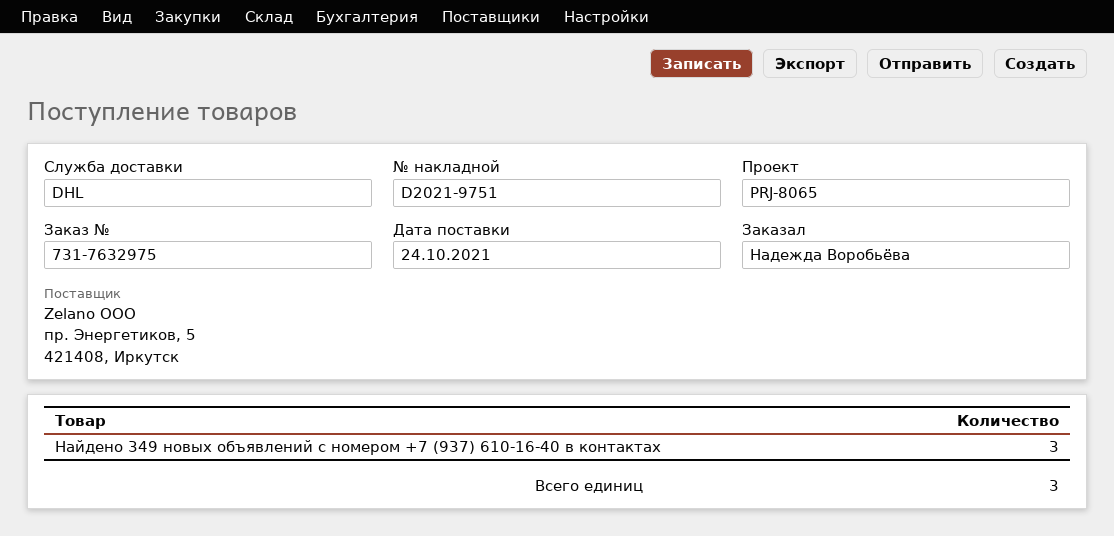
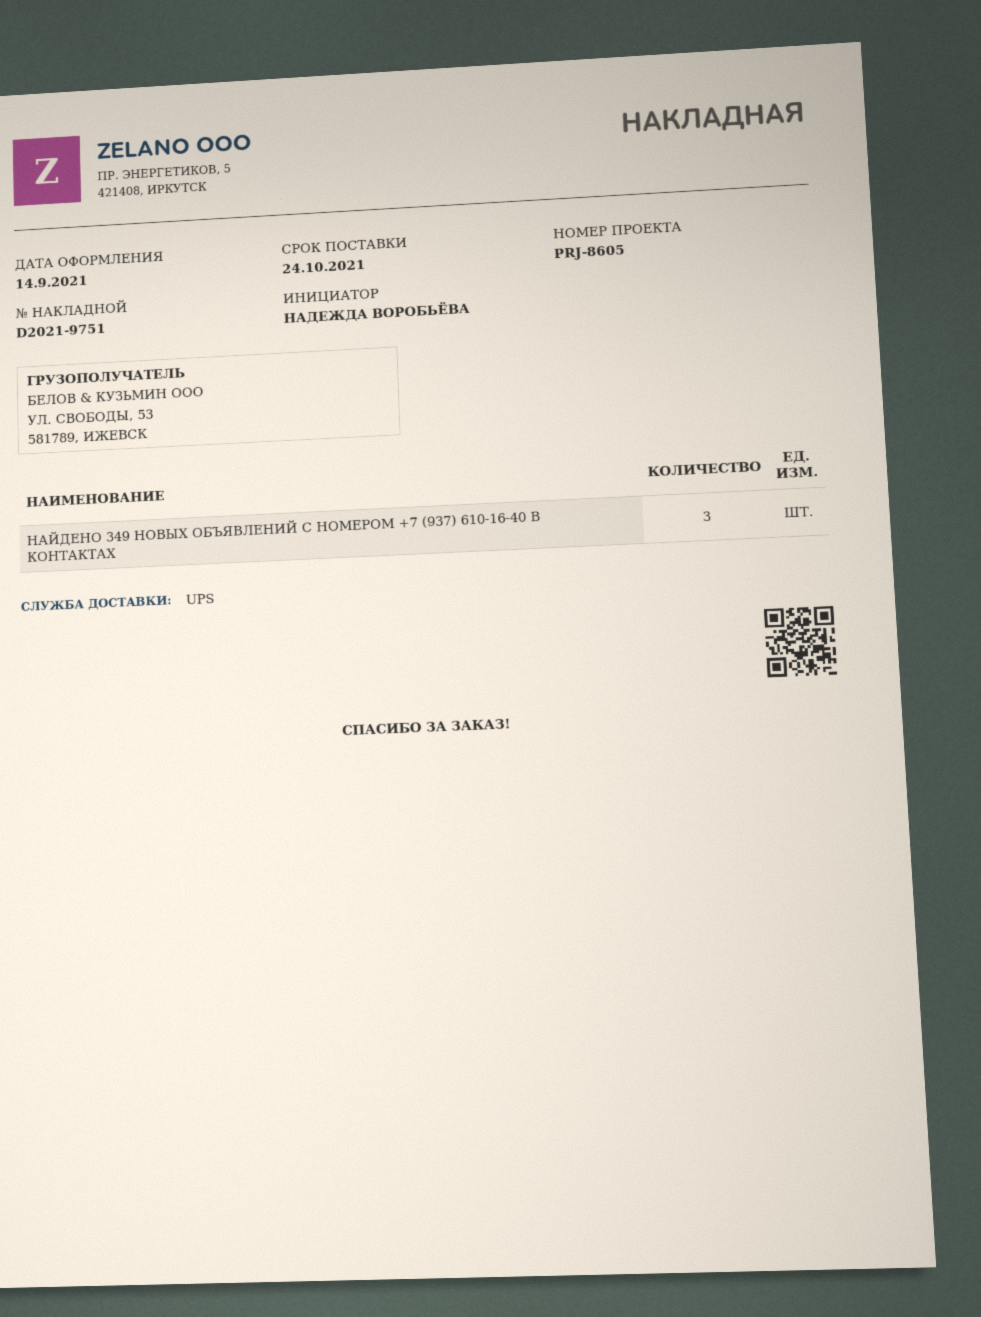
reference: PRJ-8065 -> PRJ-8605
shipping method: DHL -> UPS

